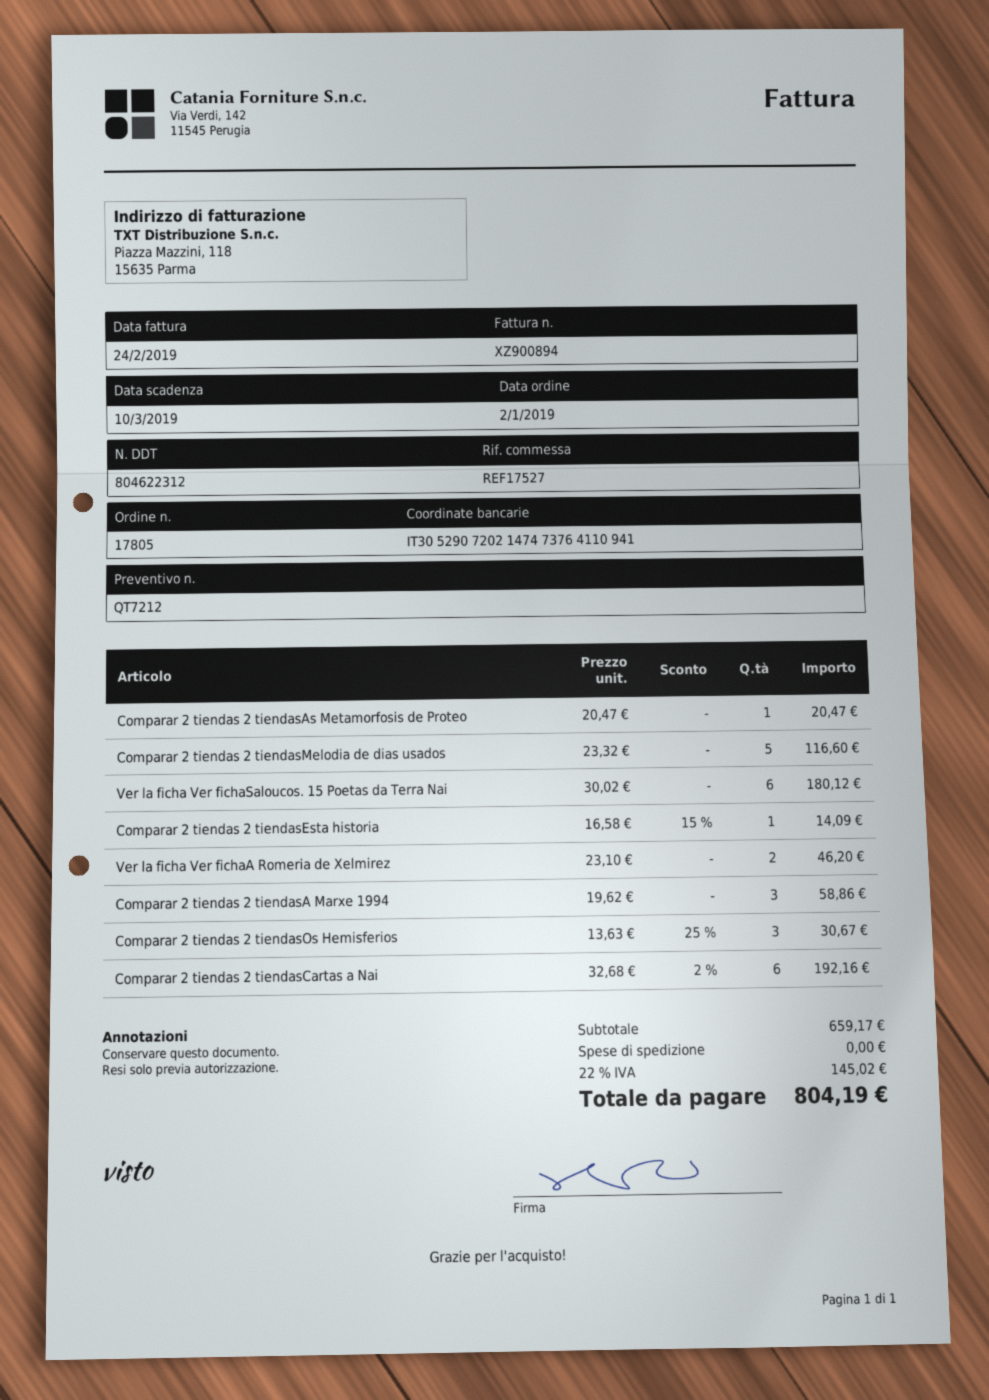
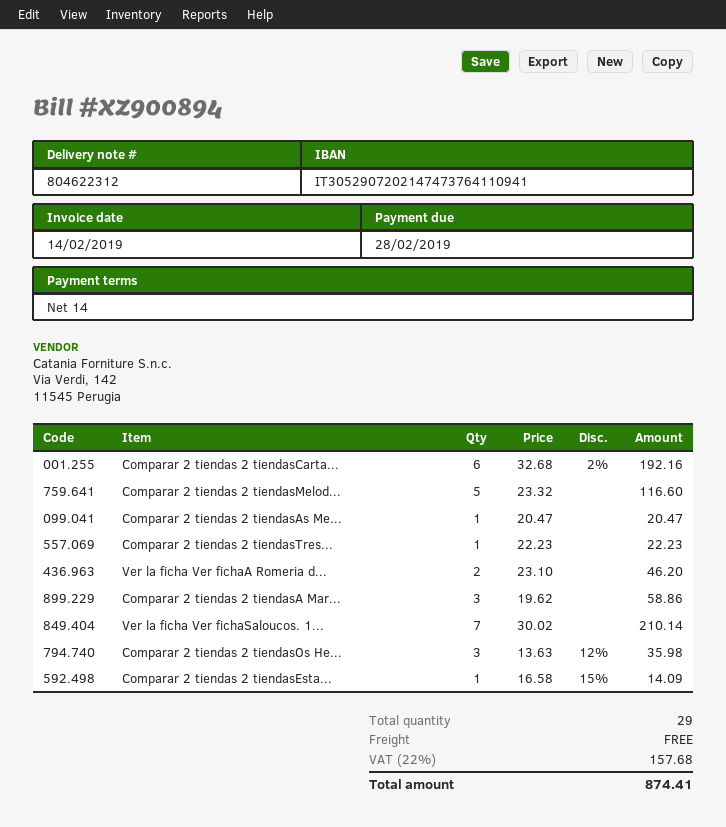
invoice date: 2019-02-24 -> 2019-02-14
due date: 2019-03-10 -> 2019-02-28
Ver la ficha Ver fichaSaloucos. 15 Poetas da Terra Nai: 6 x 30.02 = 180.12 -> 7 x 30.02 = 210.14
Comparar 2 tiendas 2 tiendasOs Hemisferios: 3 x 13.63 - 25% = 30.67 -> 3 x 13.63 - 12% = 35.98
Comparar 2 tiendas 2 tiendasTres...: none -> 1 x 22.23 = 22.23
tax: 22% = 145.02 -> 22% = 157.68
total: 804.19 -> 874.41

